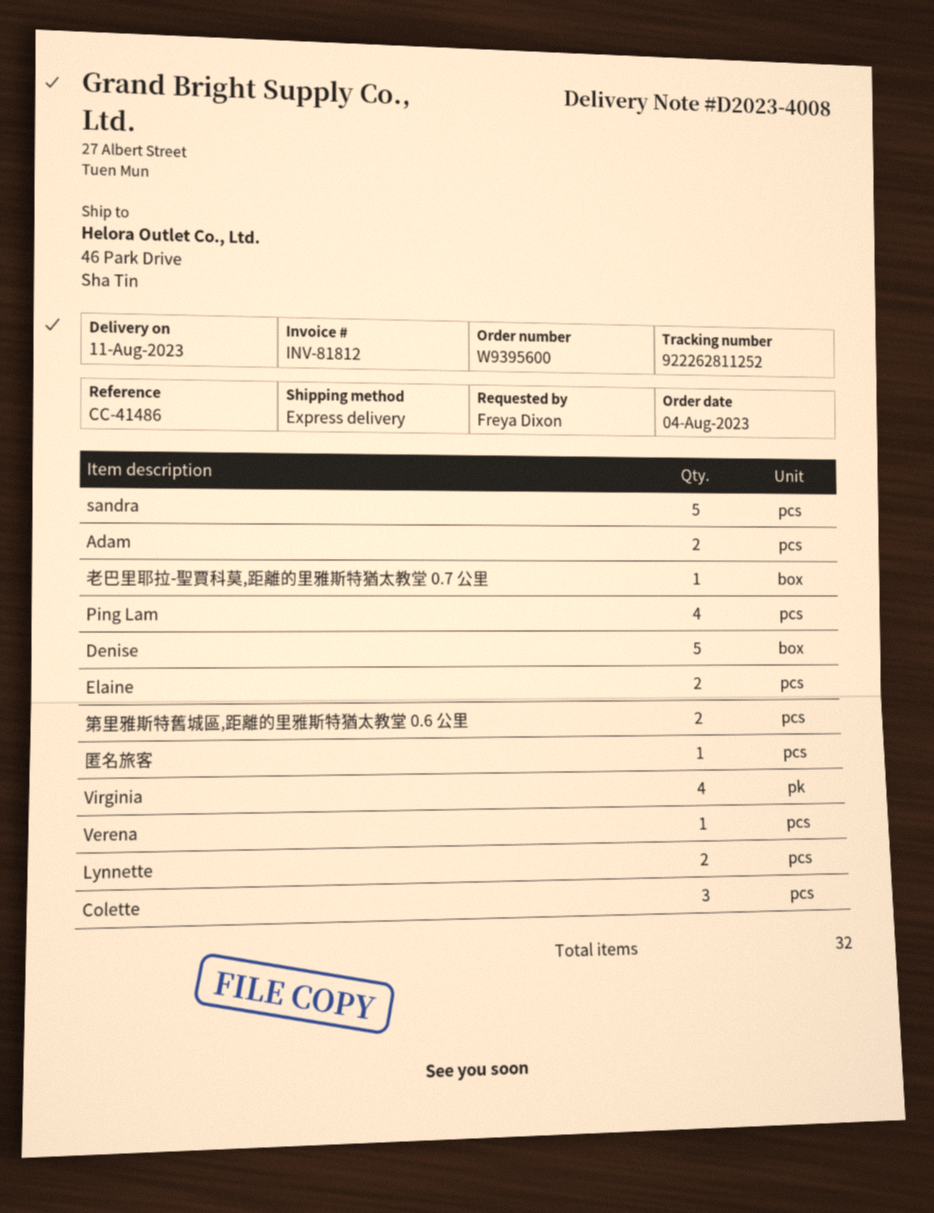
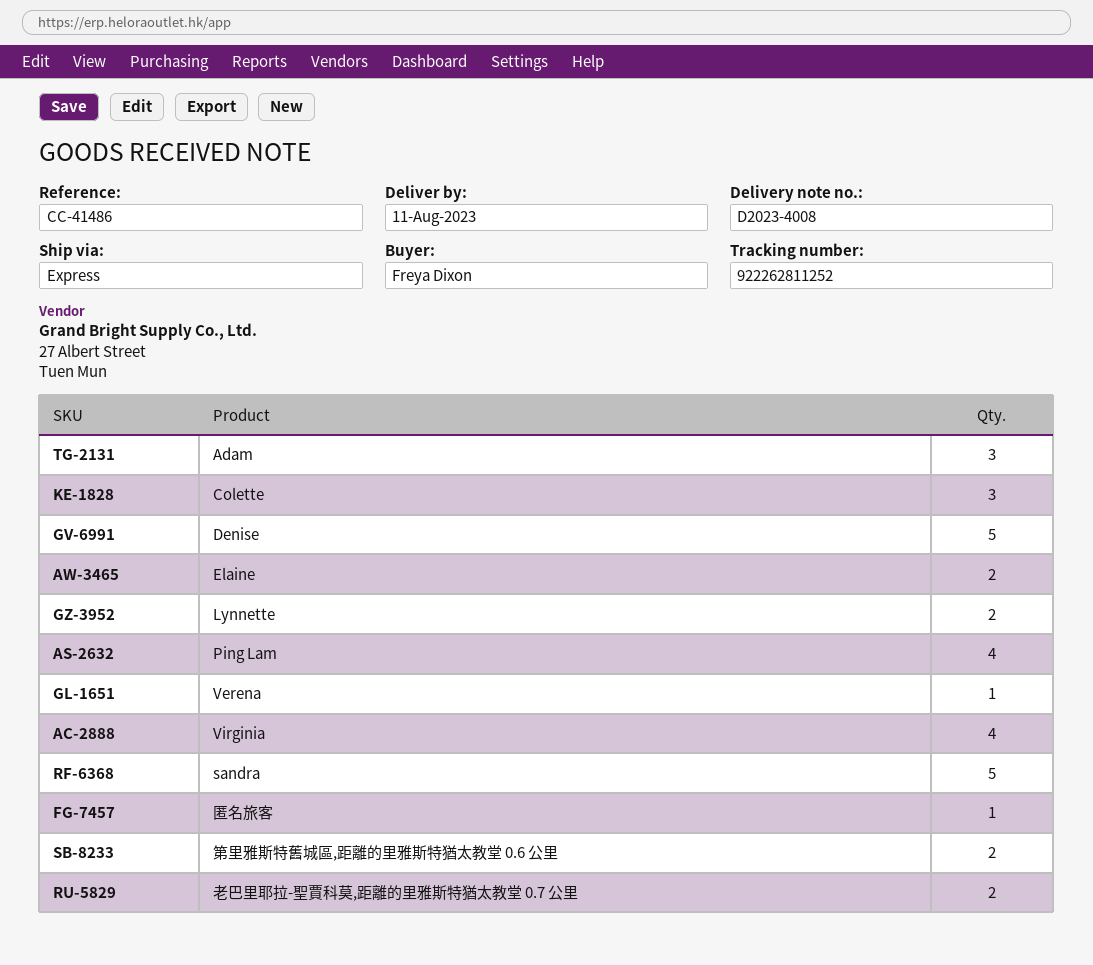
Adam: 2 -> 3
老巴里耶拉-聖賈科莫,距離的里雅斯特猶太教堂 0.7 公里: 1 -> 2

